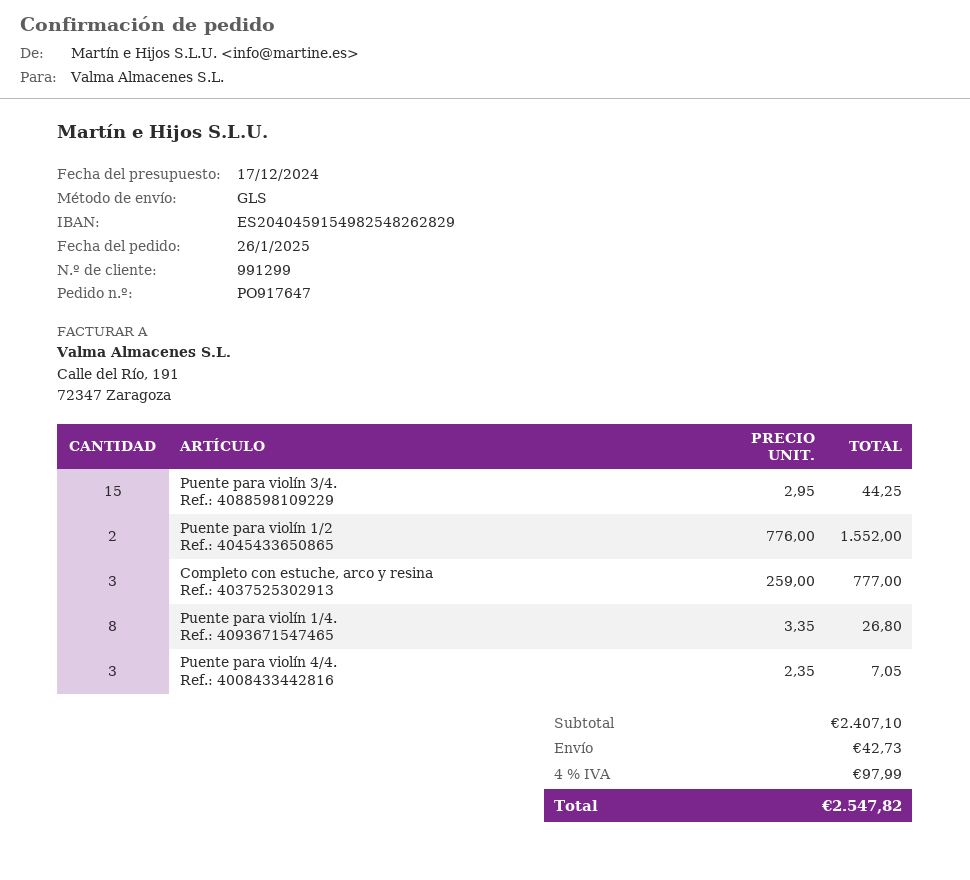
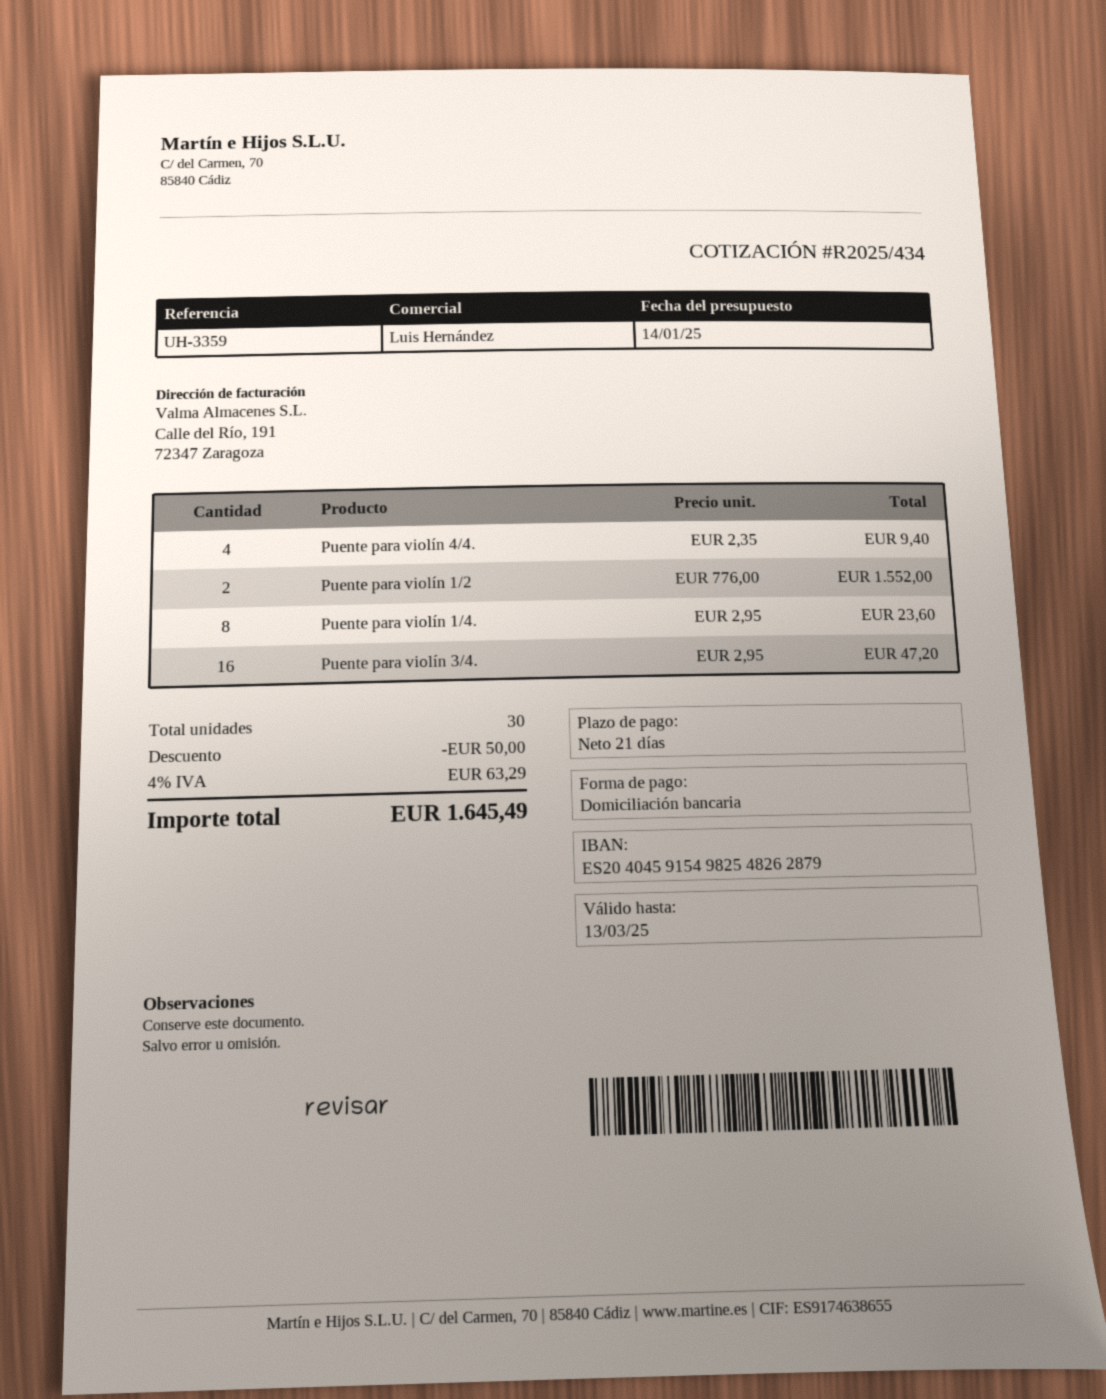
quote date: 2024-12-17 -> 2025-01-14
bank account: ES2040459154982548262829 -> ES2040459154982548262879
Puente para violín 3/4.: 15 x 2.95 = 44.25 -> 16 x 2.95 = 47.20
Completo con estuche, arco y resina: 3 x 259.00 = 777.00 -> none
Puente para violín 1/4.: 8 x 3.35 = 26.80 -> 8 x 2.95 = 23.60
Puente para violín 4/4.: 3 x 2.35 = 7.05 -> 4 x 2.35 = 9.40
discount: none -> 50.00
shipping: 42.73 -> none
tax: 4% = 97.99 -> 4% = 63.29
total: 2547.82 -> 1645.49

